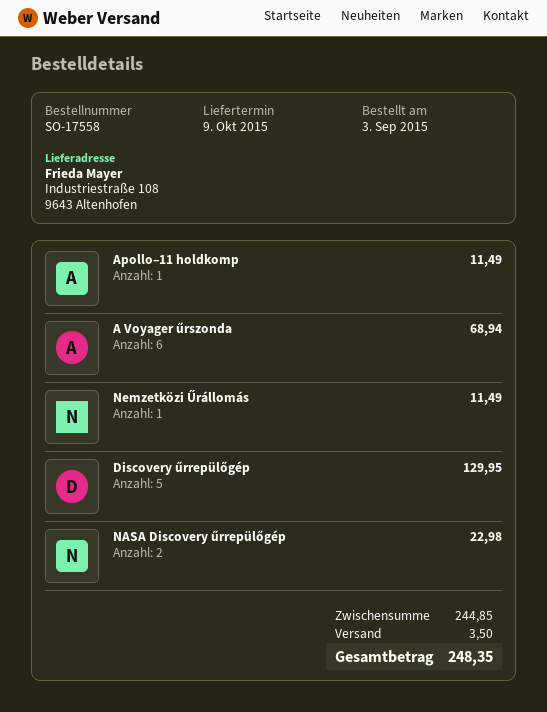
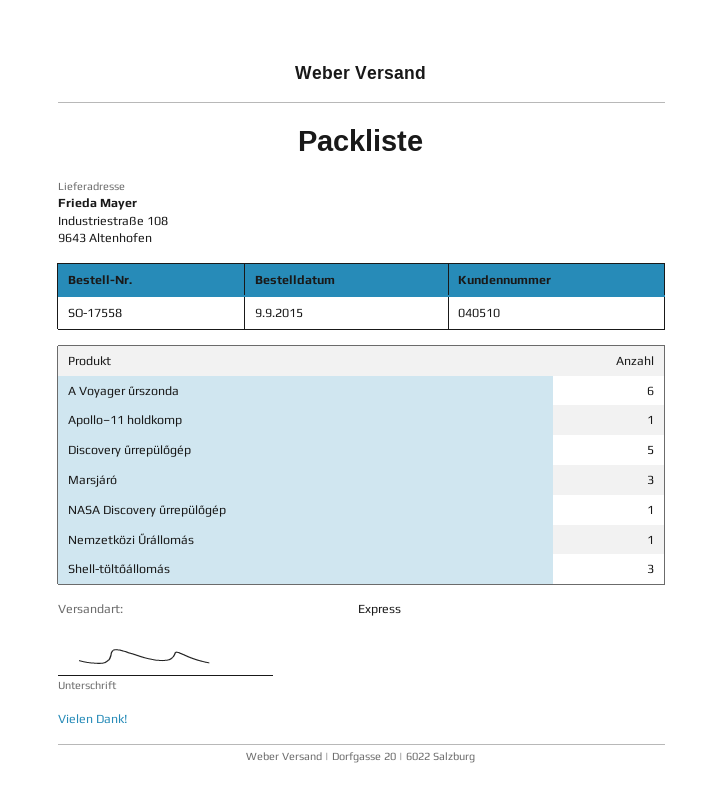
order date: 2015-09-03 -> 2015-09-09
NASA Discovery űrrepülőgép: 2 -> 1
Marsjáró: none -> 3
Shell-töltőállomás: none -> 3

